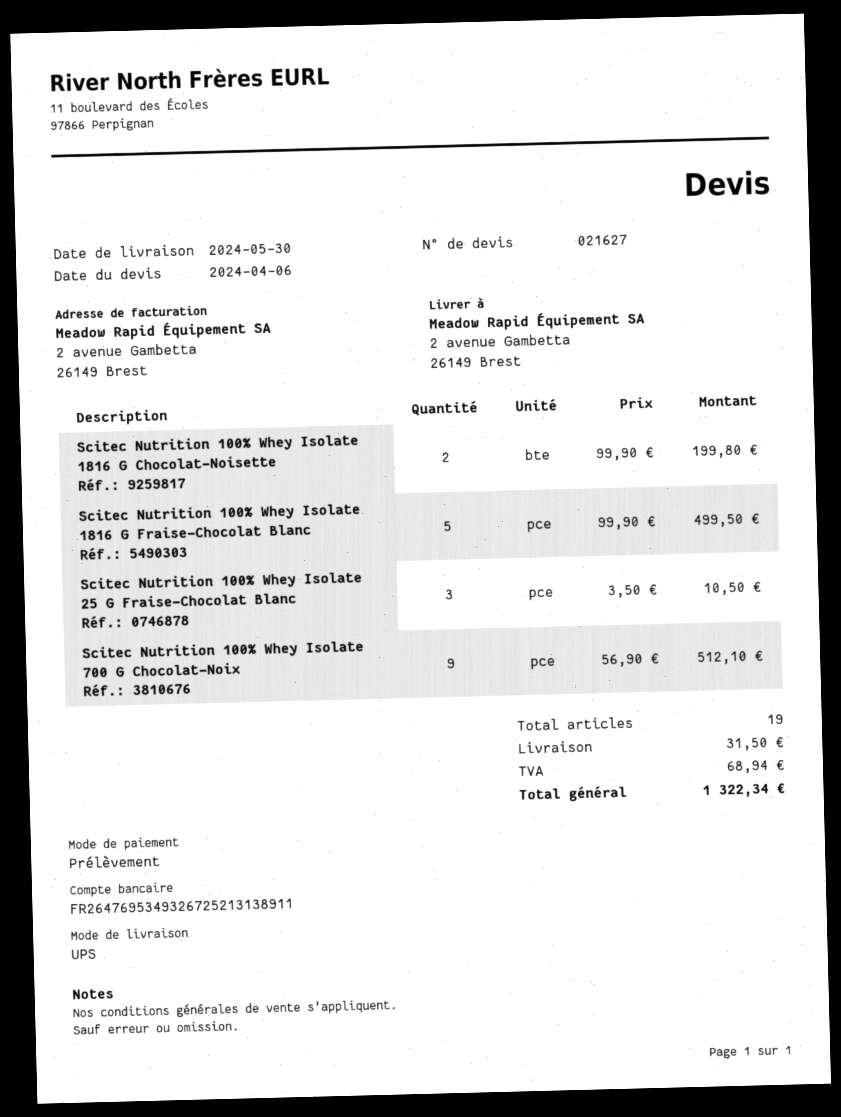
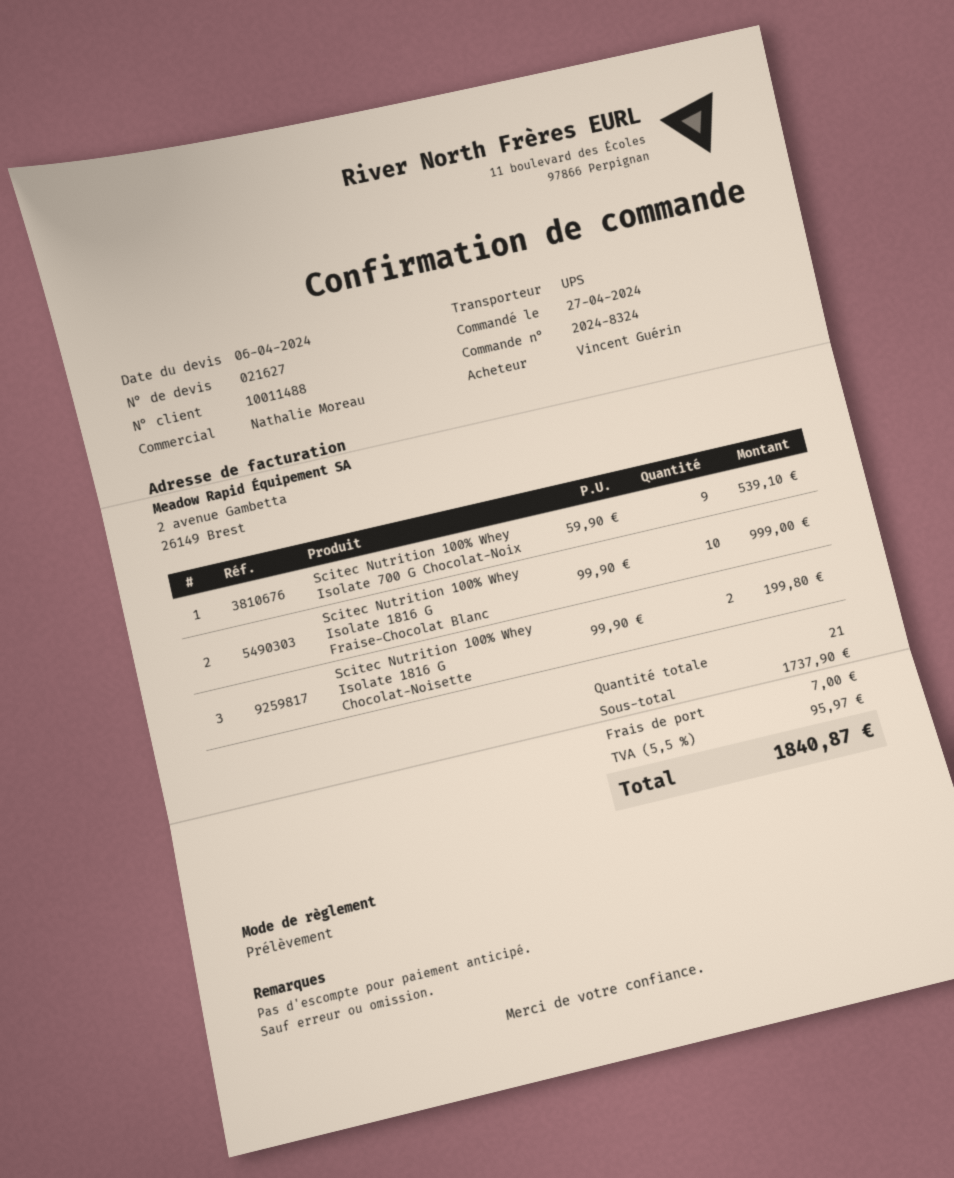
Scitec Nutrition 100% Whey Isolate 1816 G Fraise-Chocolat Blanc: 5 x 99.90 = 499.50 -> 10 x 99.90 = 999.00
Scitec Nutrition 100% Whey Isolate 25 G Fraise-Chocolat Blanc: 3 x 3.50 = 10.50 -> none
Scitec Nutrition 100% Whey Isolate 700 G Chocolat-Noix: 9 x 56.90 = 512.10 -> 9 x 59.90 = 539.10
total quantity: 19 -> 21
shipping: 31.50 -> 7.00
tax: 68.94 -> 95.97
total: 1322.34 -> 1840.87

